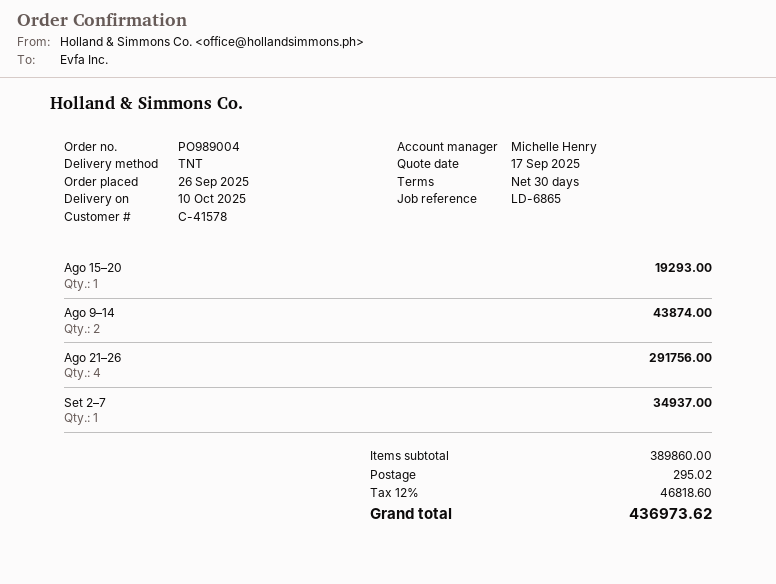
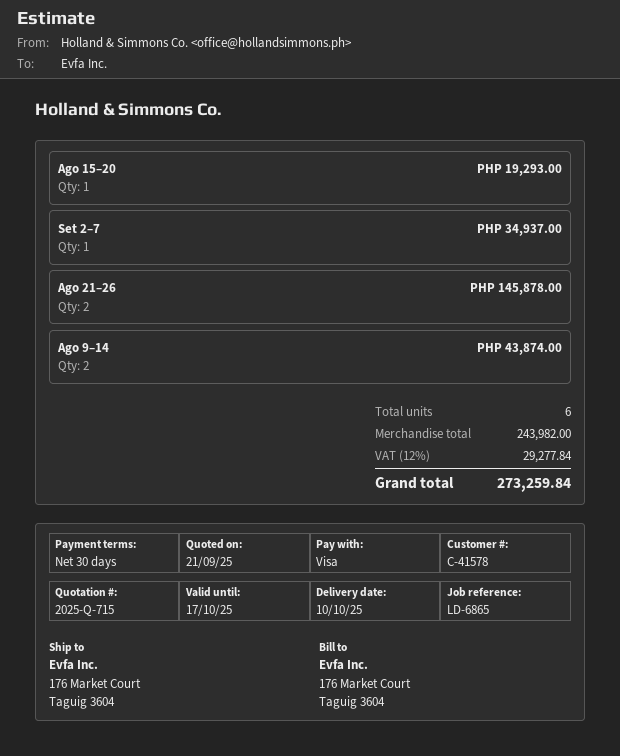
quote date: 2025-09-17 -> 2025-09-21
Ago 21–26: 4 for 291756.00 -> 2 for 145878.00
subtotal: 389860.00 -> 243982.00
shipping: 295.02 -> none
tax: 12% = 46818.60 -> 12% = 29277.84
total: 436973.62 -> 273259.84

